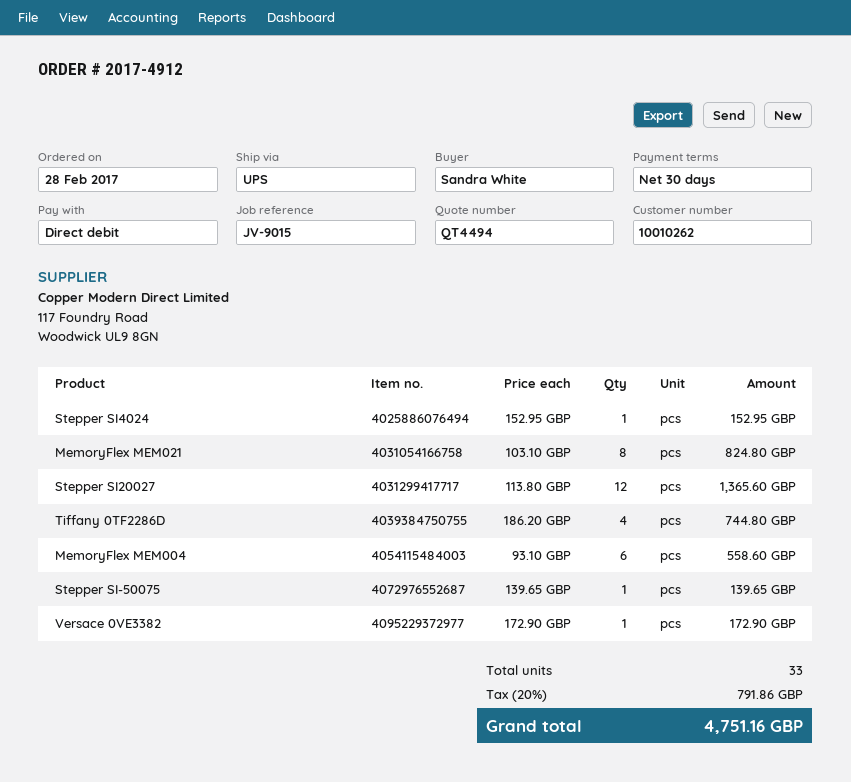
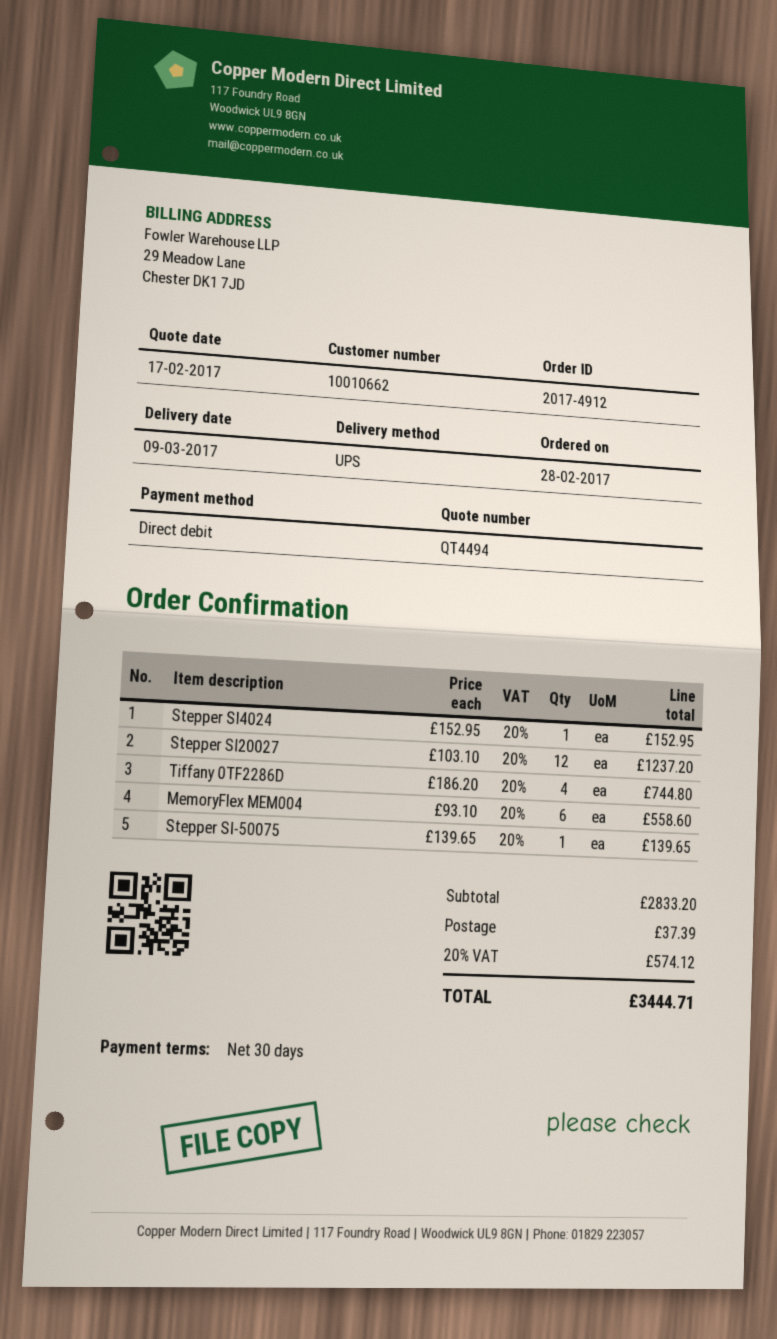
customer number: 10010262 -> 10010662
MemoryFlex MEM021: 8 x 103.10 = 824.80 -> none
Stepper SI20027: 12 x 113.80 = 1365.60 -> 12 x 103.10 = 1237.20
Versace 0VE3382: 1 x 172.90 = 172.90 -> none
shipping: none -> 37.39
tax: 20% = 791.86 -> 20% = 574.12
total: 4751.16 -> 3444.71

